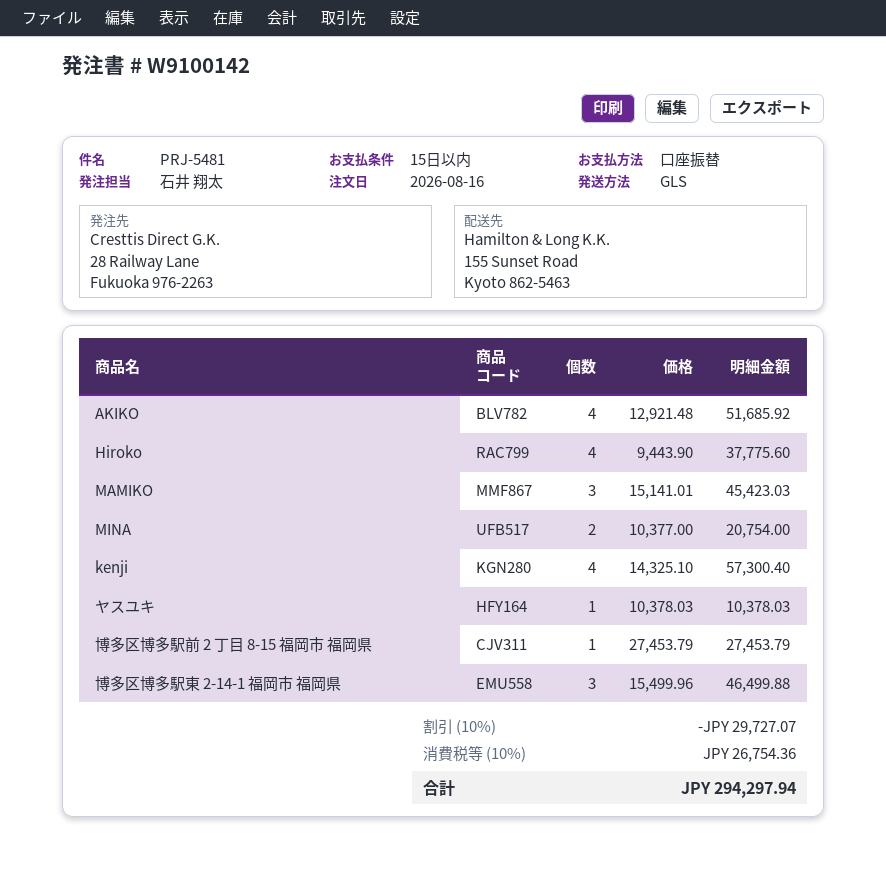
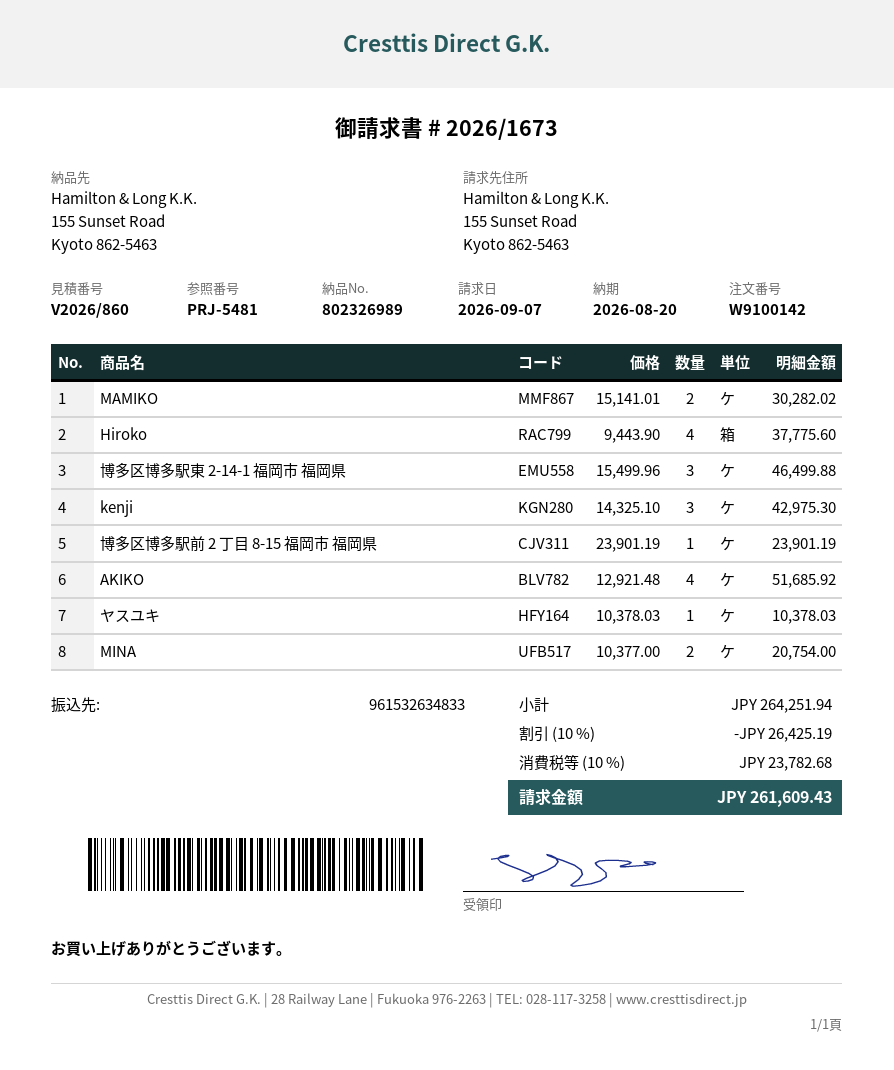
MAMIKO: 3 x 15141.01 = 45423.03 -> 2 x 15141.01 = 30282.02
kenji: 4 x 14325.10 = 57300.40 -> 3 x 14325.10 = 42975.30
博多区博多駅前 2 丁目 8-15 福岡市 福岡県: 1 x 27453.79 = 27453.79 -> 1 x 23901.19 = 23901.19
discount: 10% = 29727.07 -> 10% = 26425.19
tax: 10% = 26754.36 -> 10% = 23782.68
total: 294297.94 -> 261609.43

